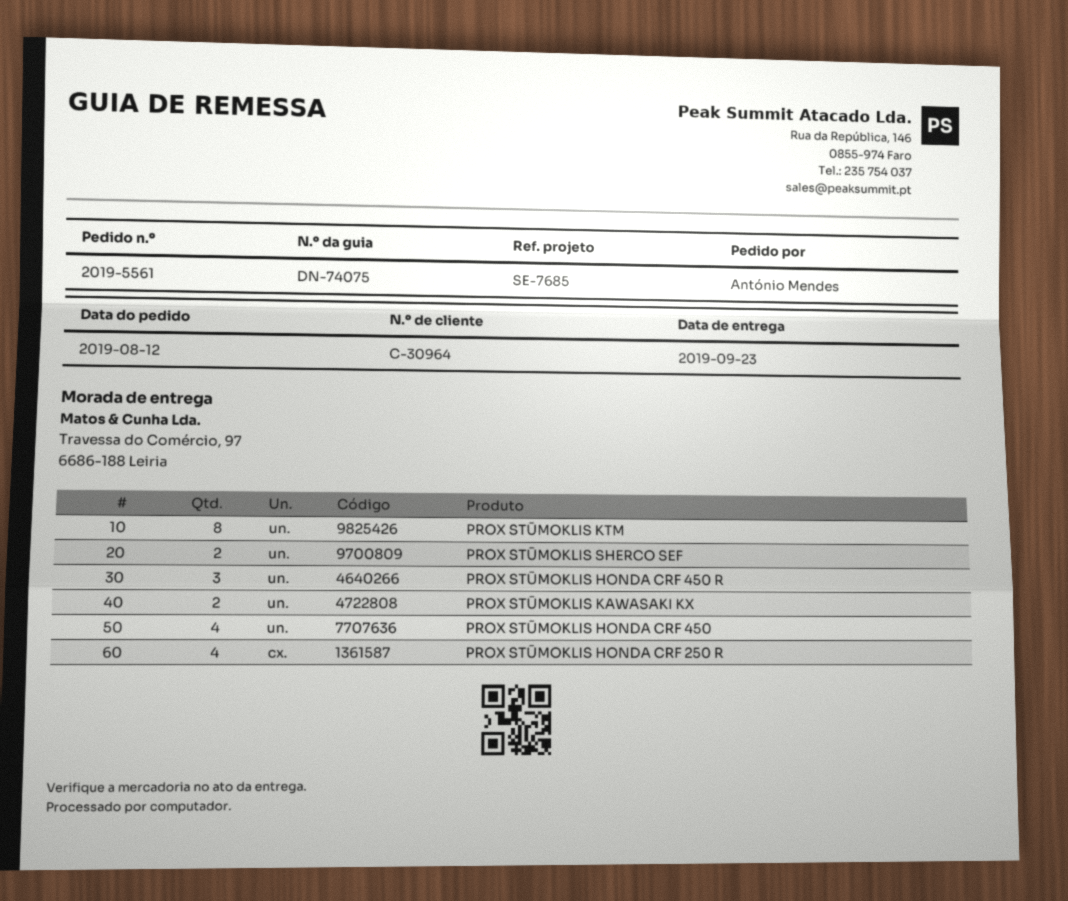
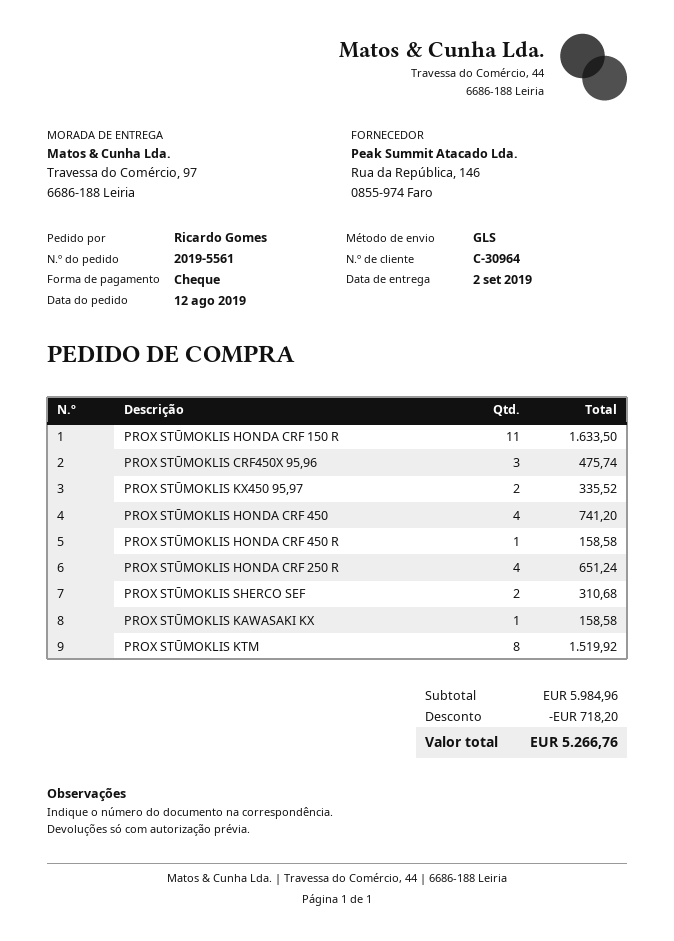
delivery date: 2019-09-23 -> 2019-09-02
ordered by: António Mendes -> Ricardo Gomes
PROX STŪMOKLIS HONDA CRF 450 R: 3 -> 1
PROX STŪMOKLIS KAWASAKI KX: 2 -> 1
PROX STŪMOKLIS HONDA CRF 150 R: none -> 11
PROX STŪMOKLIS CRF450X 95,96: none -> 3
PROX STŪMOKLIS KX450 95,97: none -> 2

